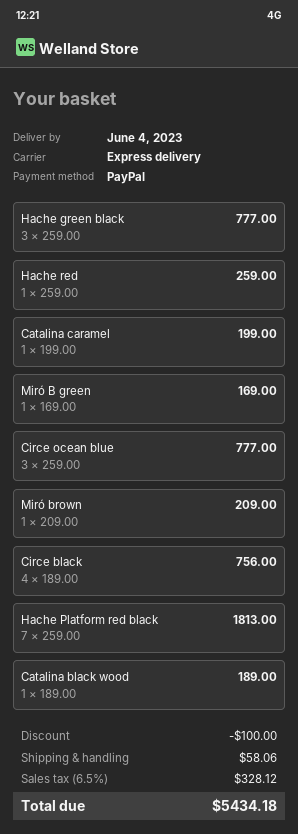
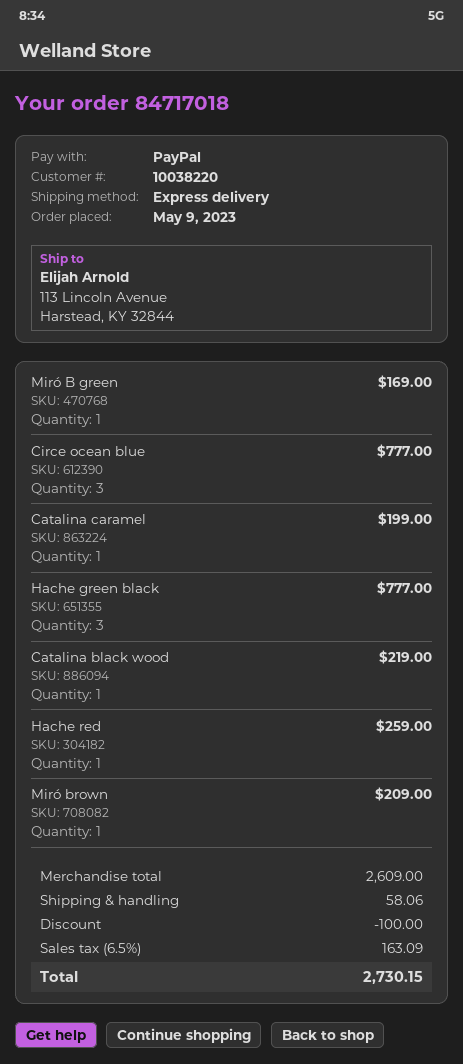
Circe black: 4 for 756.00 -> none
Hache Platform red black: 7 for 1813.00 -> none
Catalina black wood: 1 for 189.00 -> 1 for 219.00
tax: 6.5% = 328.12 -> 6.5% = 163.09
total: 5434.18 -> 2730.15

